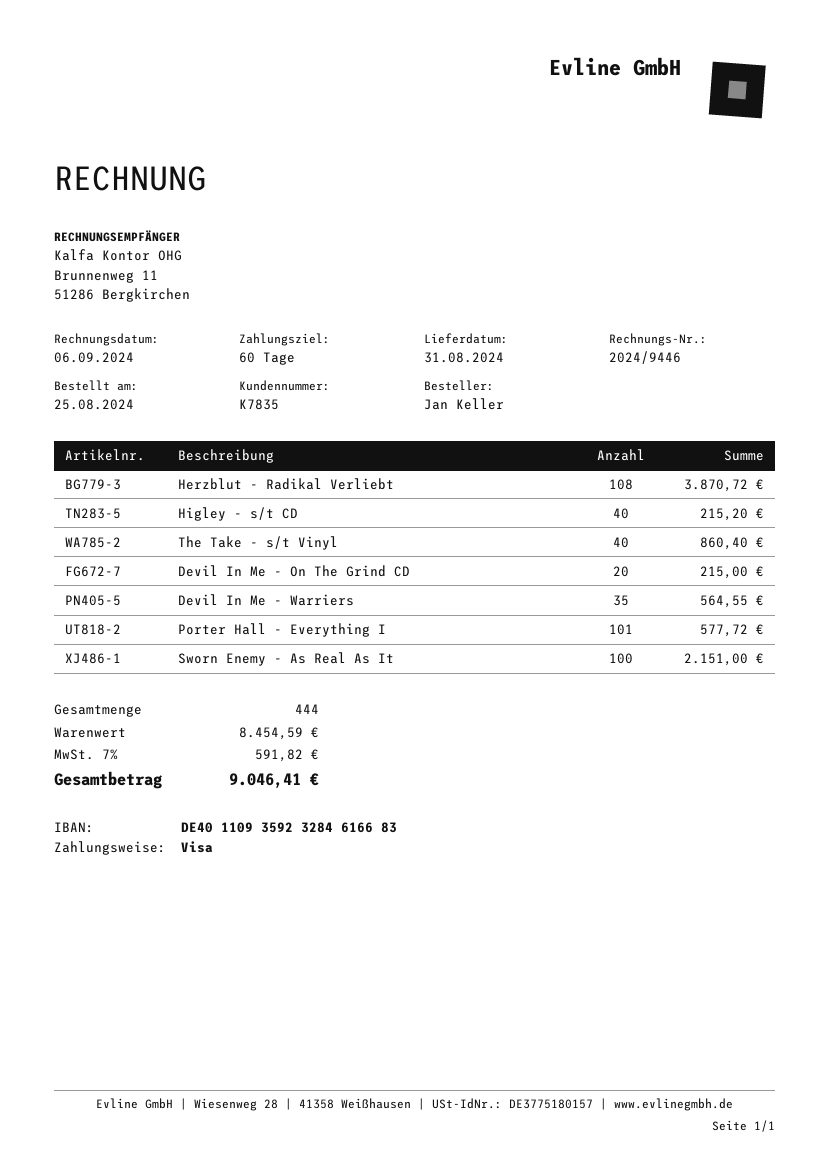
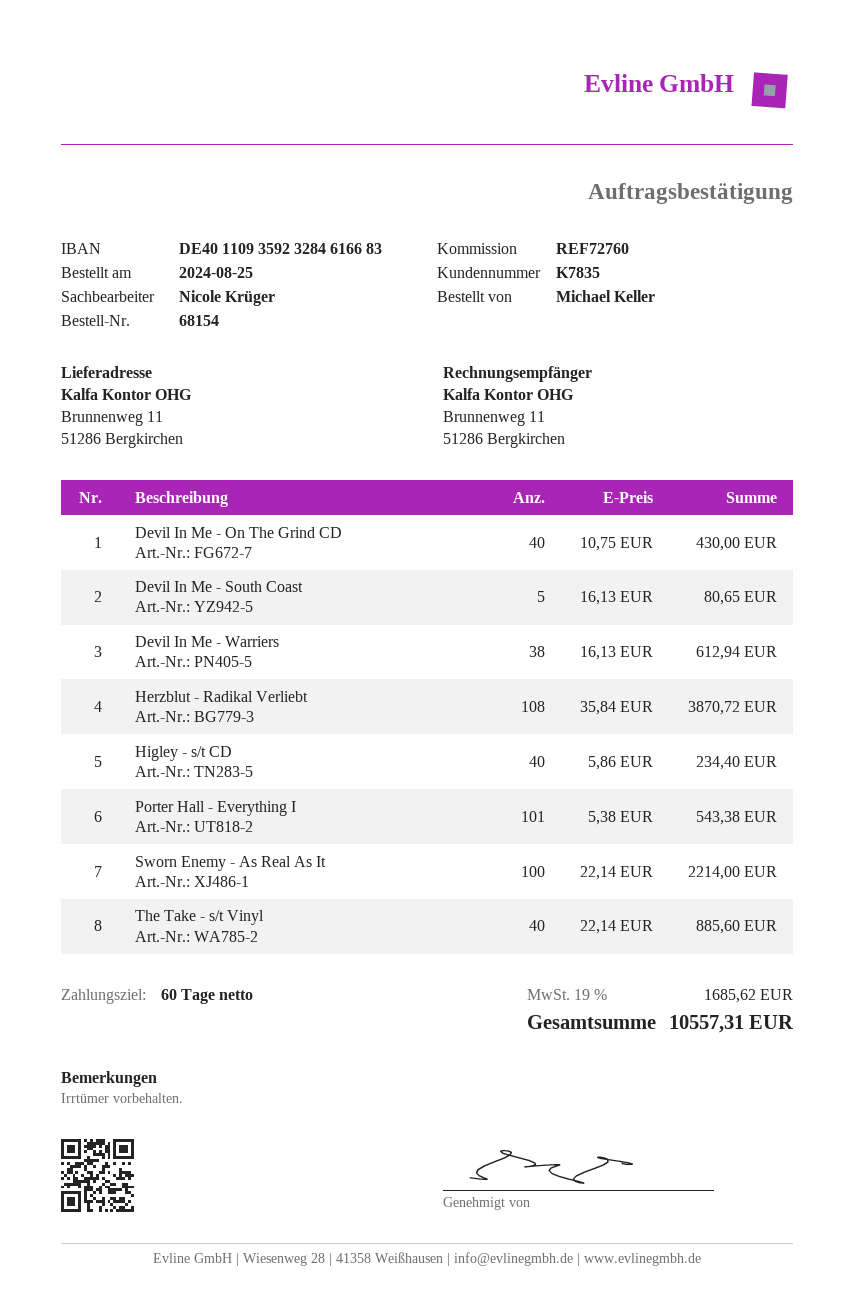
ordered by: Jan Keller -> Michael Keller
Higley - s/t CD: 40 for 215.20 -> 40 for 234.40
The Take - s/t Vinyl: 40 for 860.40 -> 40 for 885.60
Devil In Me - On The Grind CD: 20 for 215.00 -> 40 for 430.00
Devil In Me - Warriers: 35 for 564.55 -> 38 for 612.94
Porter Hall - Everything I: 101 for 577.72 -> 101 for 543.38
Sworn Enemy - As Real As It: 100 for 2151.00 -> 100 for 2214.00
Devil In Me - South Coast: none -> 5 for 80.65
tax: 7% = 591.82 -> 19% = 1685.62
total: 9046.41 -> 10557.31

